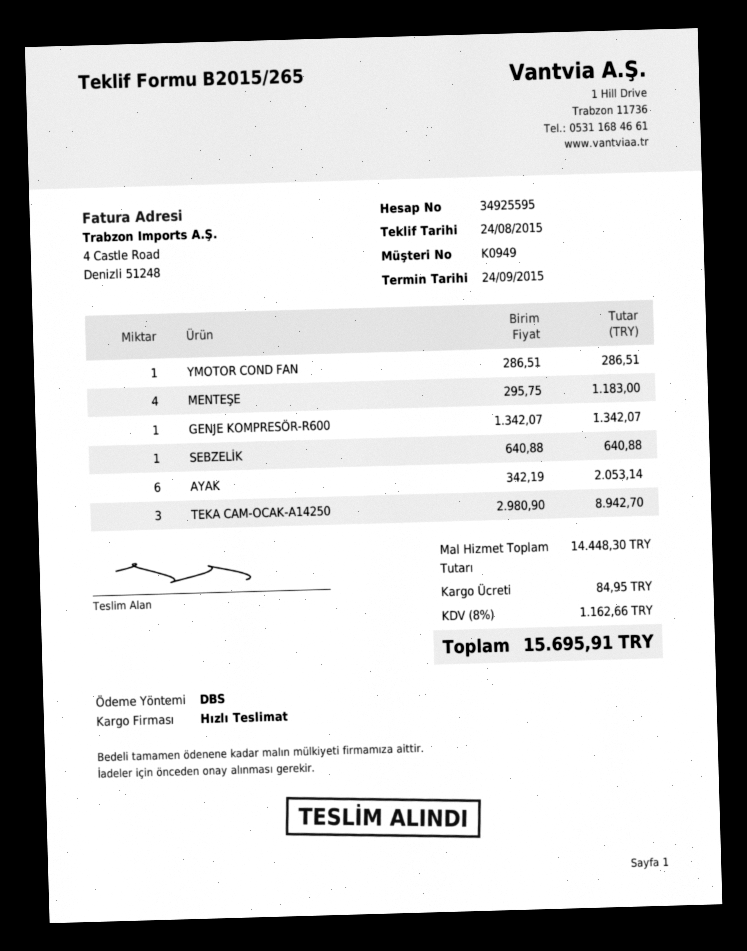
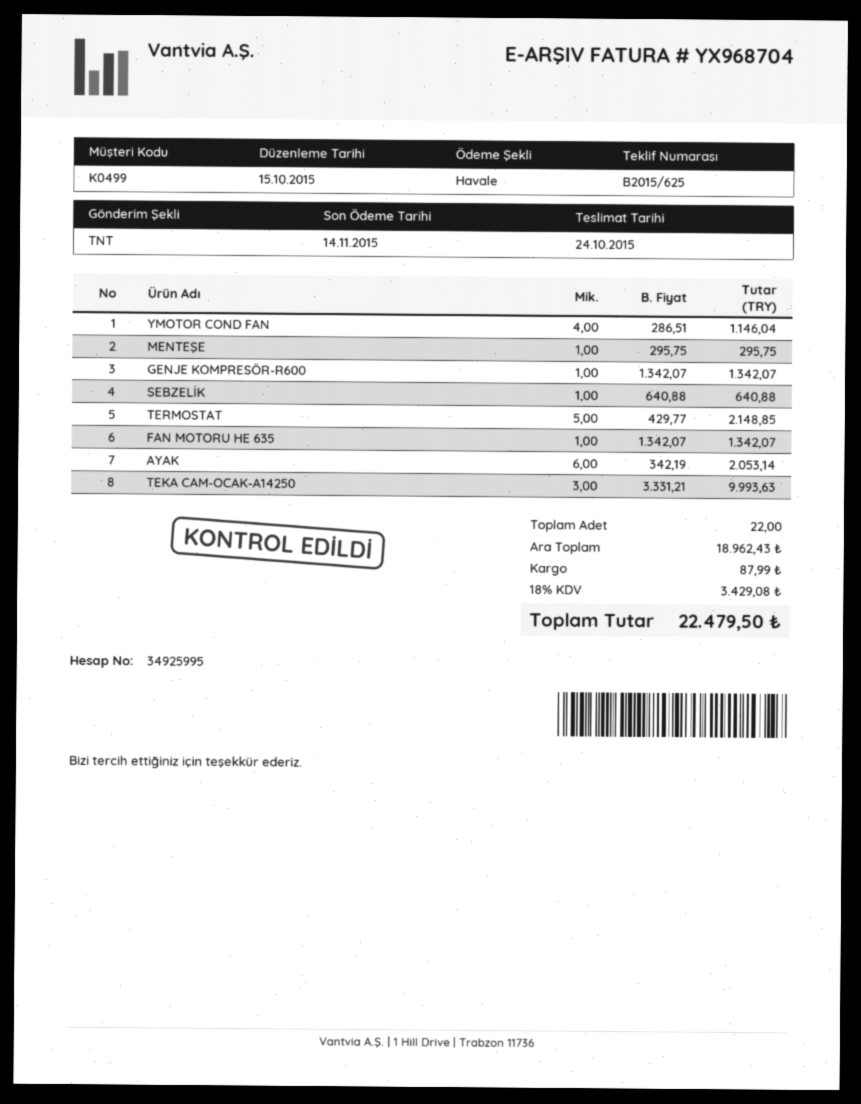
quote number: B2015/265 -> B2015/625
delivery date: 2015-09-24 -> 2015-10-24
customer number: K0949 -> K0499
payment method: direct debit -> bank transfer
bank account: 34925595 -> 34925995
shipping method: express -> TNT
YMOTOR COND FAN: 1 x 286.51 = 286.51 -> 4 x 286.51 = 1146.04
MENTEŞE: 4 x 295.75 = 1183.00 -> 1 x 295.75 = 295.75
TEKA CAM-OCAK-A14250: 3 x 2980.90 = 8942.70 -> 3 x 3331.21 = 9993.63
TERMOSTAT: none -> 5 x 429.77 = 2148.85
FAN MOTORU HE 635: none -> 1 x 1342.07 = 1342.07
subtotal: 14448.30 -> 18962.43
shipping: 84.95 -> 87.99
tax: 8% = 1162.66 -> 18% = 3429.08
total: 15695.91 -> 22479.50

